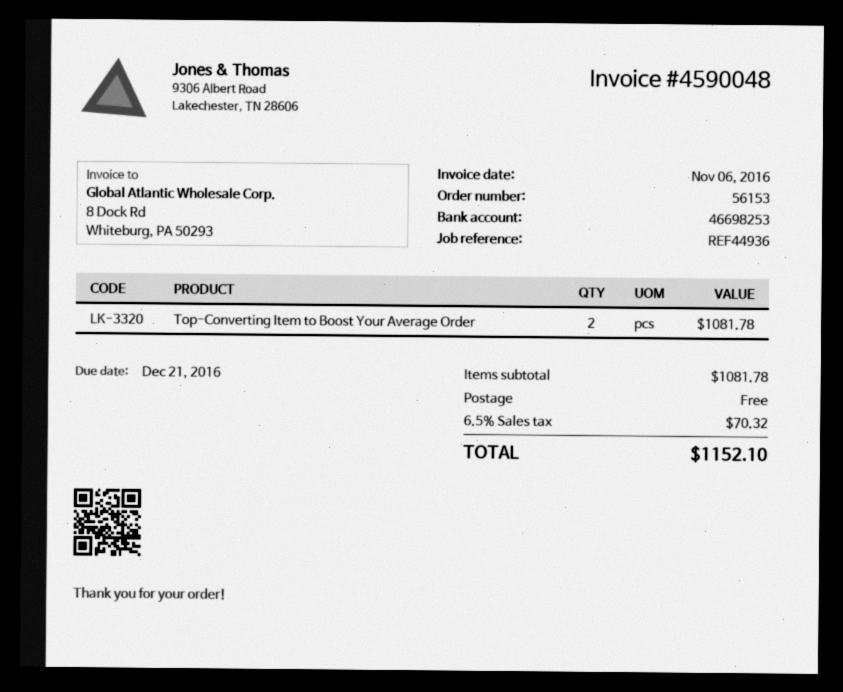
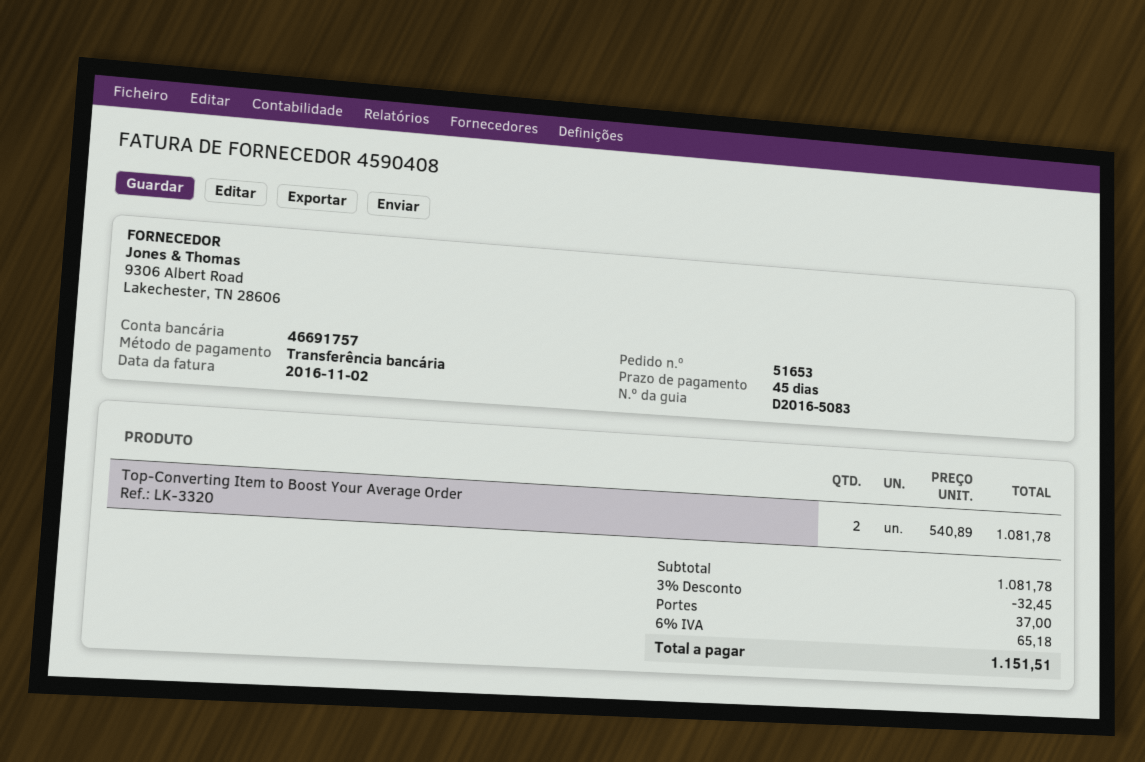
order number: 56153 -> 51653
invoice number: 4590048 -> 4590408
invoice date: 2016-11-06 -> 2016-11-02
bank account: 46698253 -> 46691757
discount: none -> 3% = 32.45
shipping: 0.00 -> 37.00
tax: 6.5% = 70.32 -> 6% = 65.18
total: 1152.10 -> 1151.51

